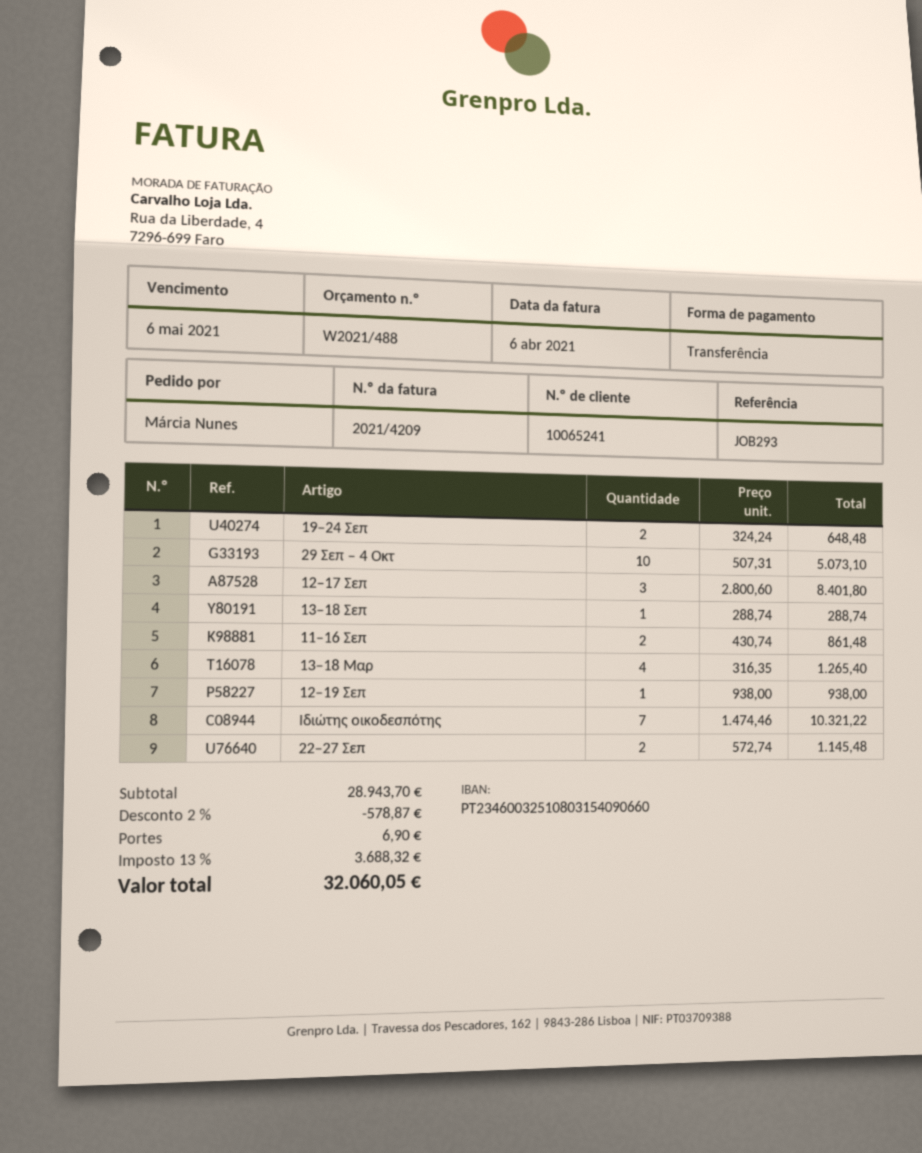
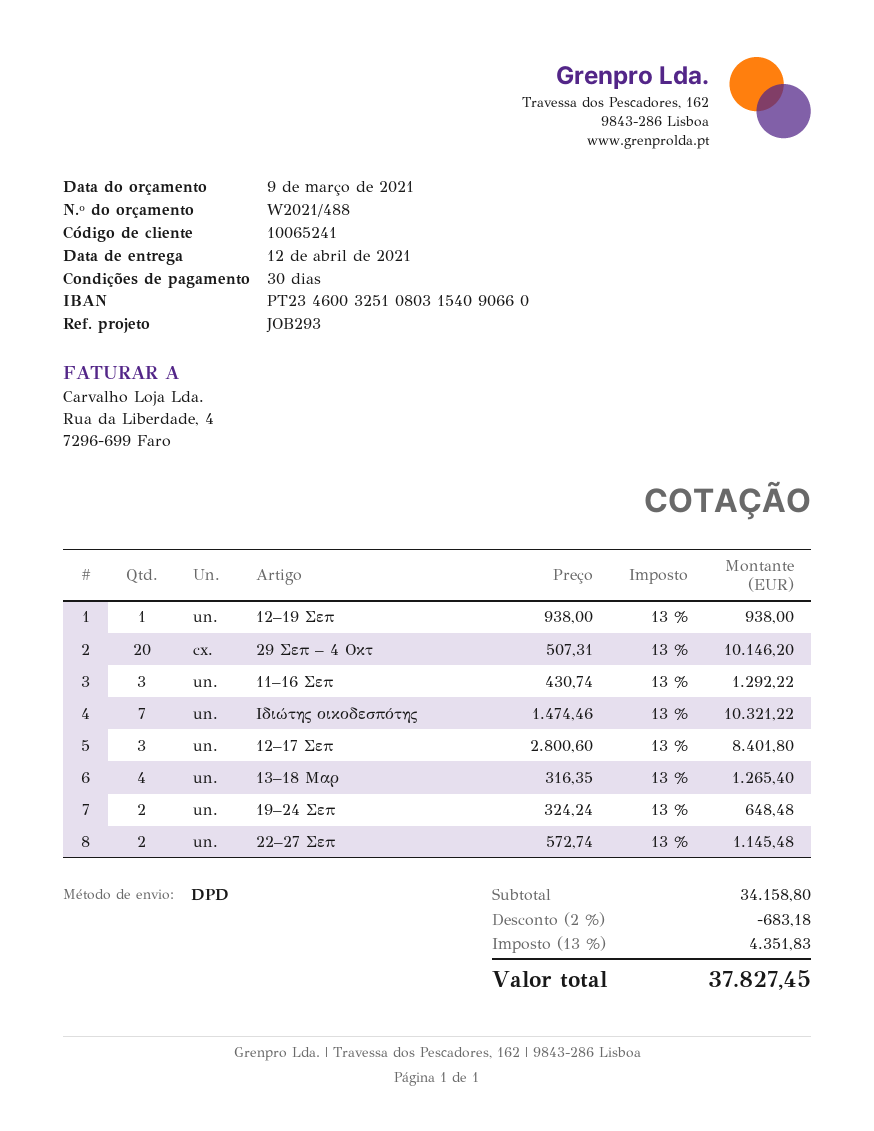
29 Σεπ – 4 Οκτ: 10 x 507.31 = 5073.10 -> 20 x 507.31 = 10146.20
13–18 Σεπ: 1 x 288.74 = 288.74 -> none
11–16 Σεπ: 2 x 430.74 = 861.48 -> 3 x 430.74 = 1292.22
subtotal: 28943.70 -> 34158.80
discount: 2% = 578.87 -> 2% = 683.18
shipping: 6.90 -> none
tax: 13% = 3688.32 -> 13% = 4351.83
total: 32060.05 -> 37827.45

